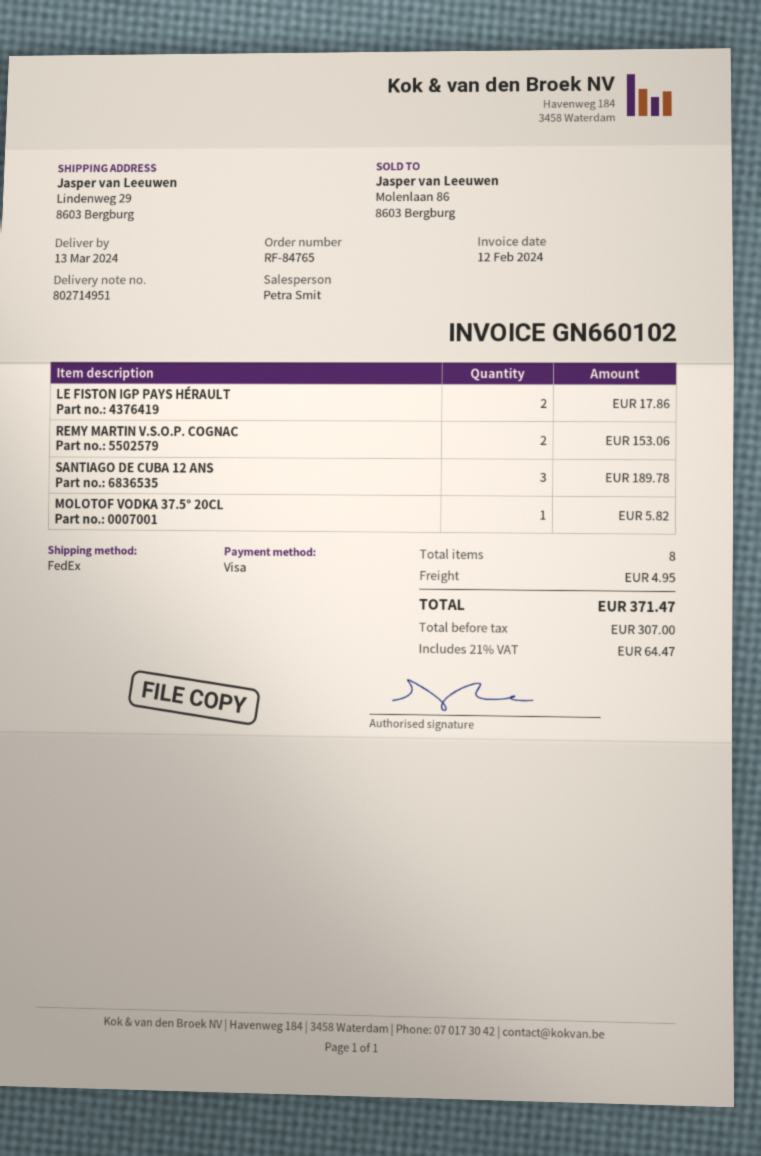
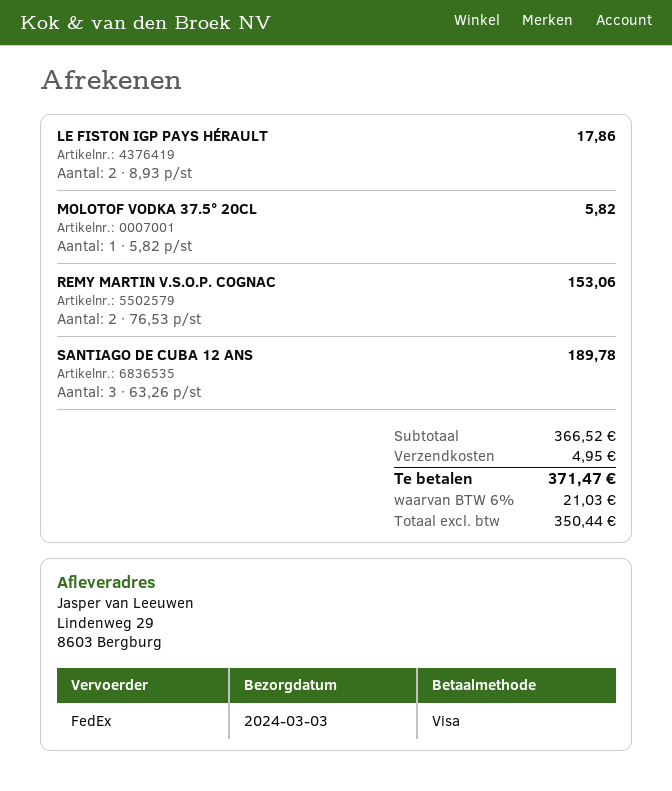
delivery date: 2024-03-13 -> 2024-03-03
net: 307.00 -> 350.44
tax: 21% = 64.47 -> 6% = 21.03

